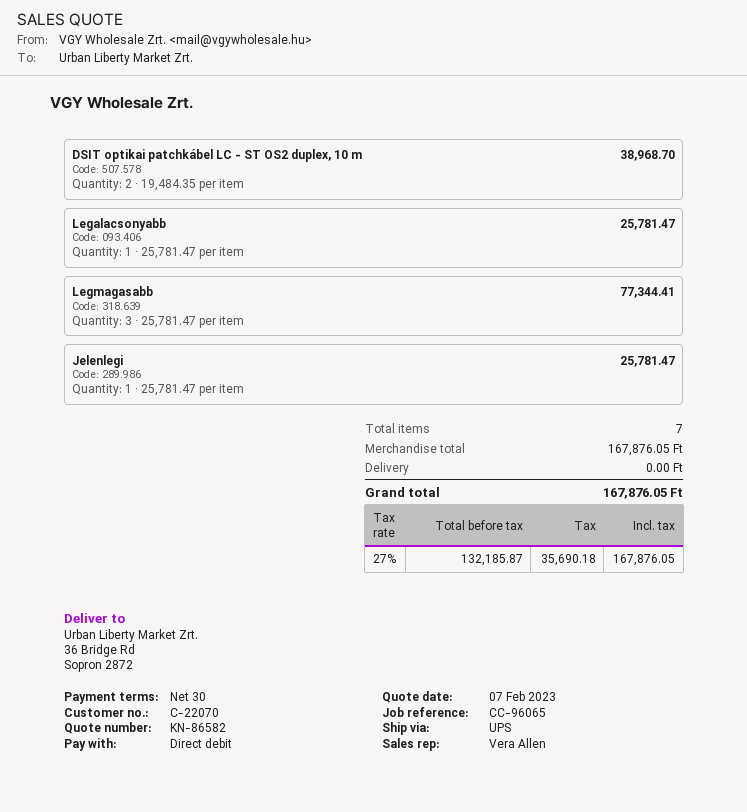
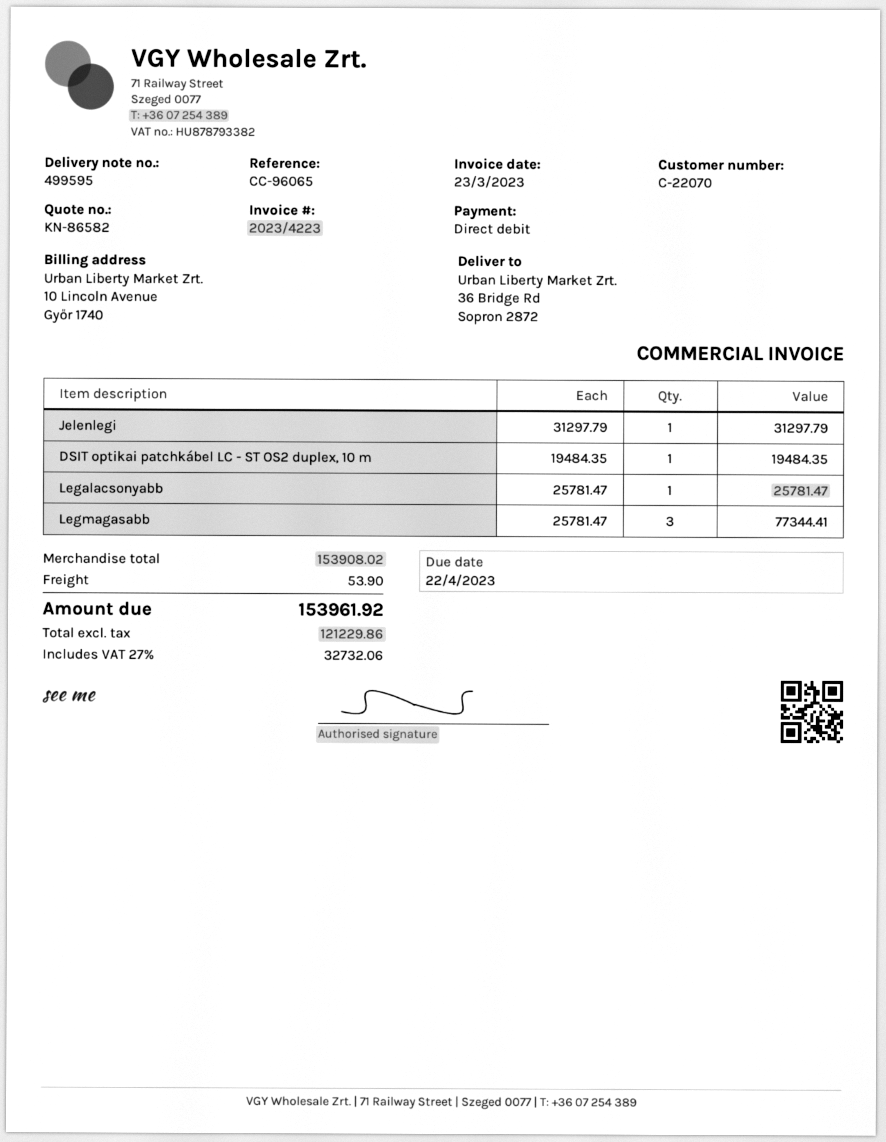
DSIT optikai patchkábel LC - ST OS2 duplex, 10 m: 2 x 19484.35 = 38968.70 -> 1 x 19484.35 = 19484.35
Jelenlegi: 1 x 25781.47 = 25781.47 -> 1 x 31297.79 = 31297.79
subtotal: 167876.05 -> 153908.02
shipping: 0.00 -> 53.90
net: 132185.87 -> 121229.86
tax: 27% = 35690.18 -> 27% = 32732.06
total: 167876.05 -> 153961.92

